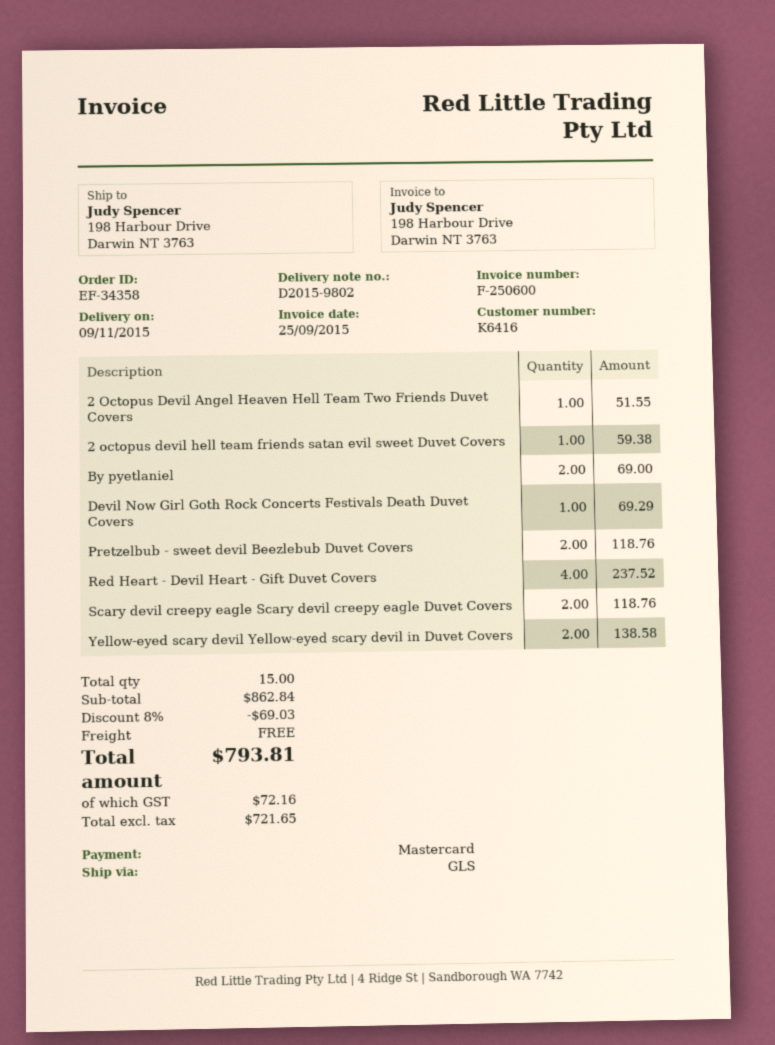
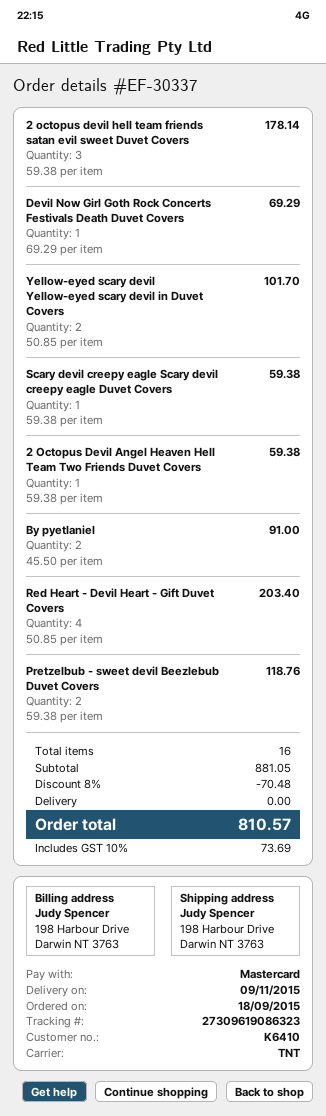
order number: EF-34358 -> EF-30337
customer number: K6416 -> K6410
shipping method: GLS -> TNT
2 Octopus Devil Angel Heaven Hell Team Two Friends Duvet Covers: 1 for 51.55 -> 1 for 59.38
2 octopus devil hell team friends satan evil sweet Duvet Covers: 1 for 59.38 -> 3 for 178.14
By pyetlaniel: 2 for 69.00 -> 2 for 91.00
Red Heart - Devil Heart - Gift Duvet Covers: 4 for 237.52 -> 4 for 203.40
Scary devil creepy eagle Scary devil creepy eagle Duvet Covers: 2 for 118.76 -> 1 for 59.38
Yellow-eyed scary devil Yellow-eyed scary devil in Duvet Covers: 2 for 138.58 -> 2 for 101.70
total quantity: 15 -> 16
subtotal: 862.84 -> 881.05
discount: 8% = 69.03 -> 8% = 70.48
tax: 72.16 -> 73.69
total: 793.81 -> 810.57

